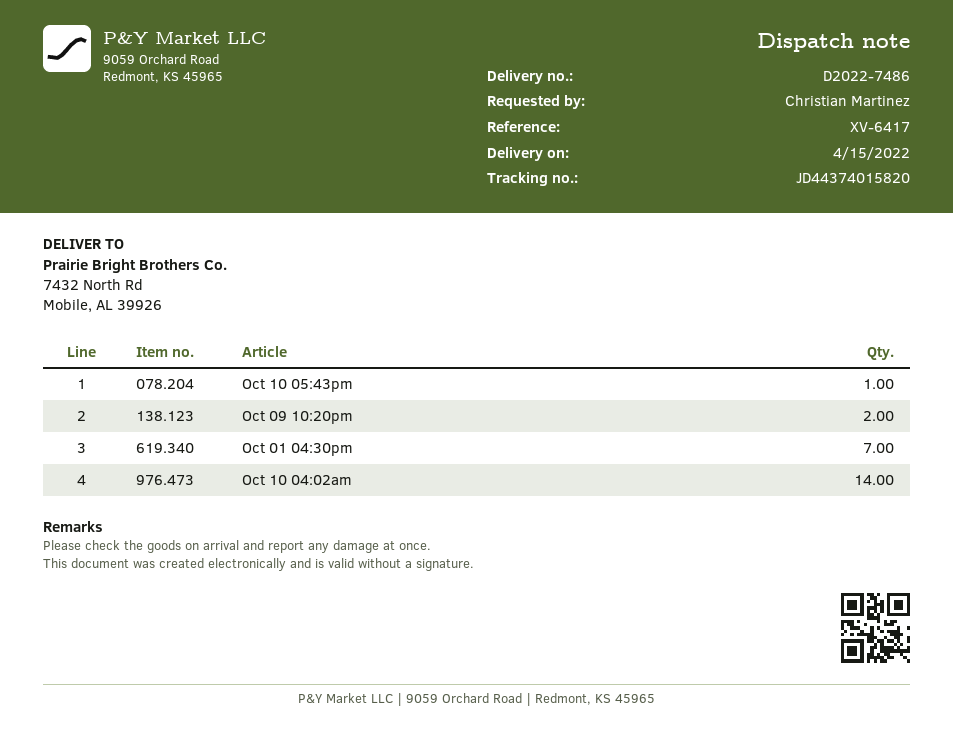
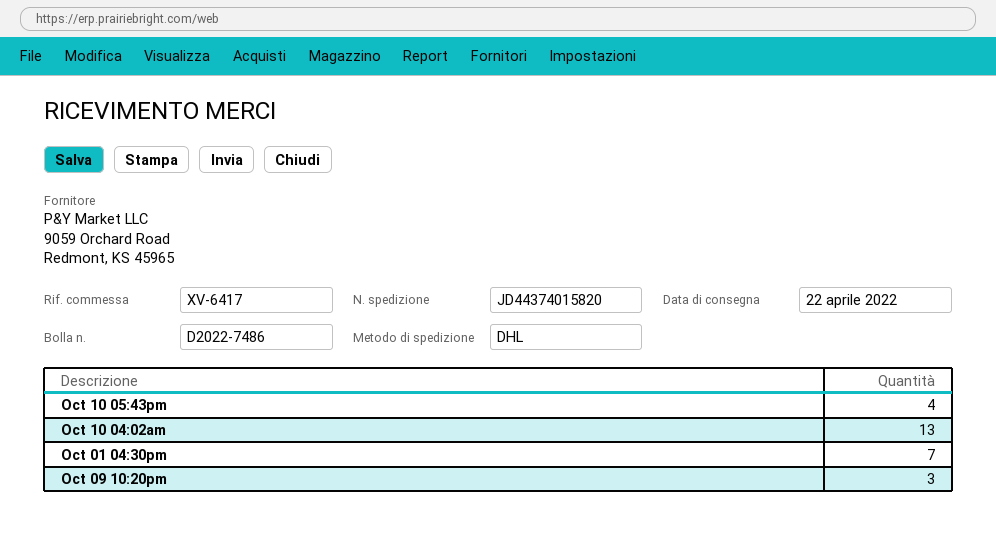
delivery date: 2022-04-15 -> 2022-04-22
Oct 10 05:43pm: 1 -> 4
Oct 09 10:20pm: 2 -> 3
Oct 10 04:02am: 14 -> 13

